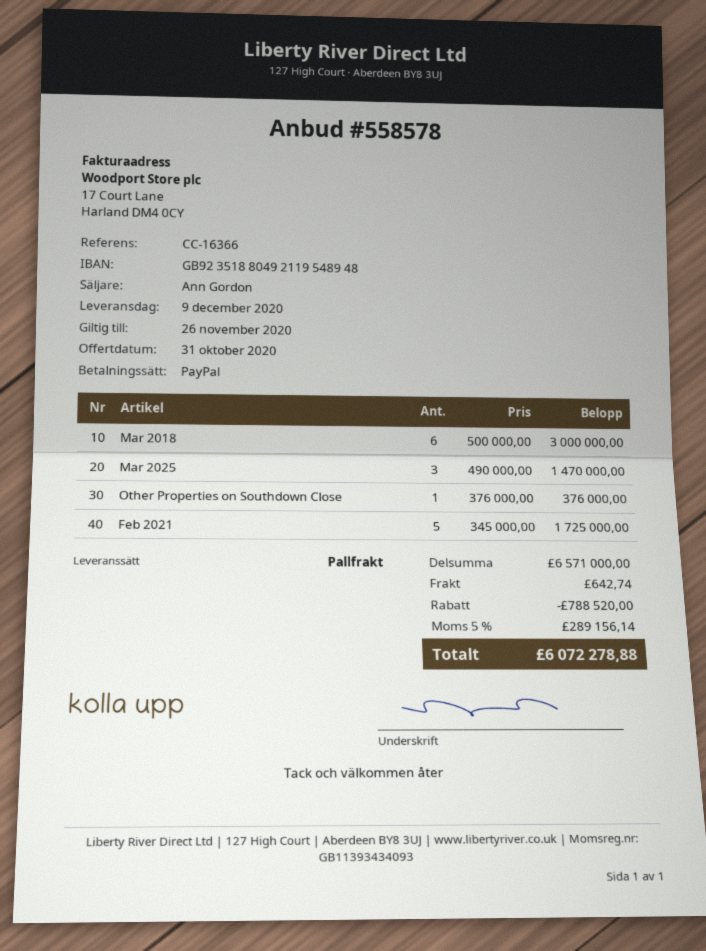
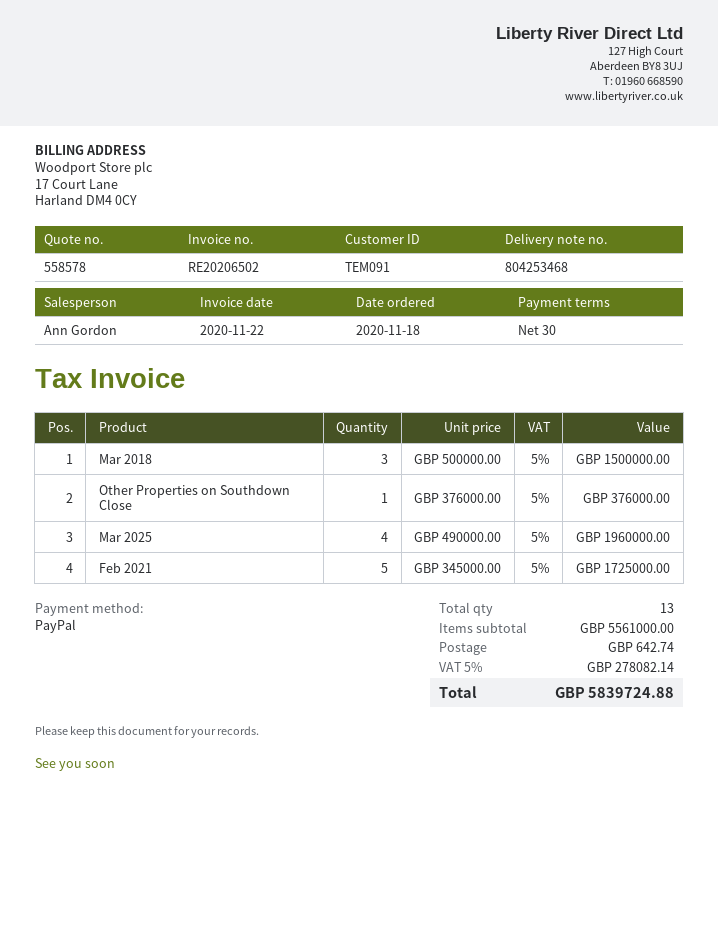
Mar 2018: 6 x 500000.00 = 3000000.00 -> 3 x 500000.00 = 1500000.00
Mar 2025: 3 x 490000.00 = 1470000.00 -> 4 x 490000.00 = 1960000.00
subtotal: 6571000.00 -> 5561000.00
discount: 788520.00 -> none
tax: 5% = 289156.14 -> 5% = 278082.14
total: 6072278.88 -> 5839724.88

